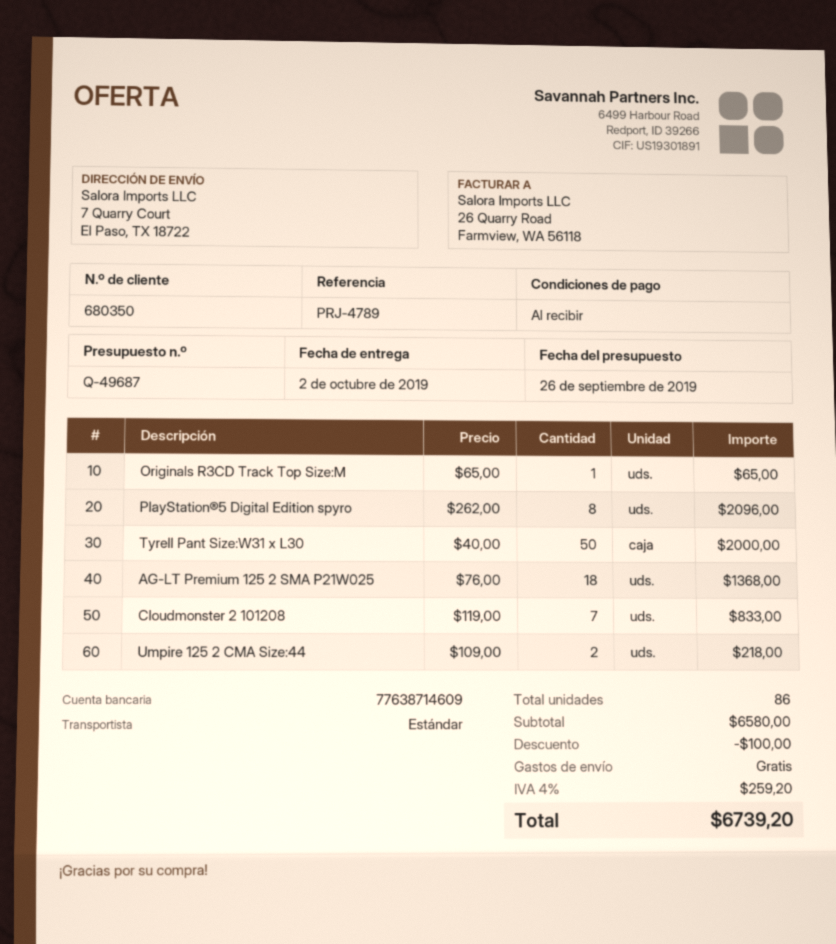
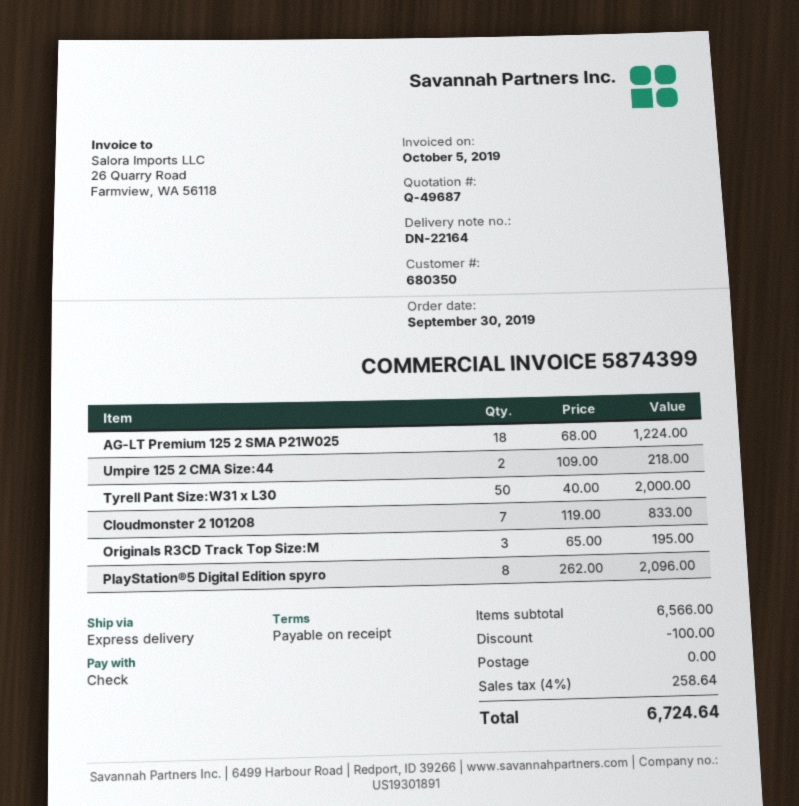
shipping method: standard -> express
Originals R3CD Track Top Size:M: 1 x 65.00 = 65.00 -> 3 x 65.00 = 195.00
AG-LT Premium 125 2 SMA P21W025: 18 x 76.00 = 1368.00 -> 18 x 68.00 = 1224.00
subtotal: 6580.00 -> 6566.00
tax: 4% = 259.20 -> 4% = 258.64
total: 6739.20 -> 6724.64

